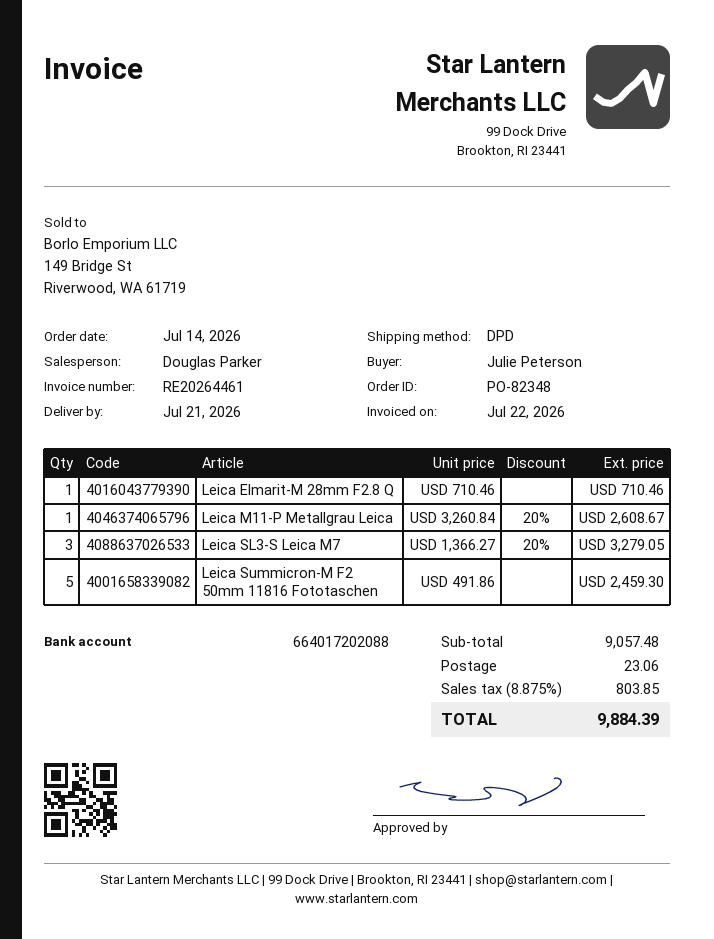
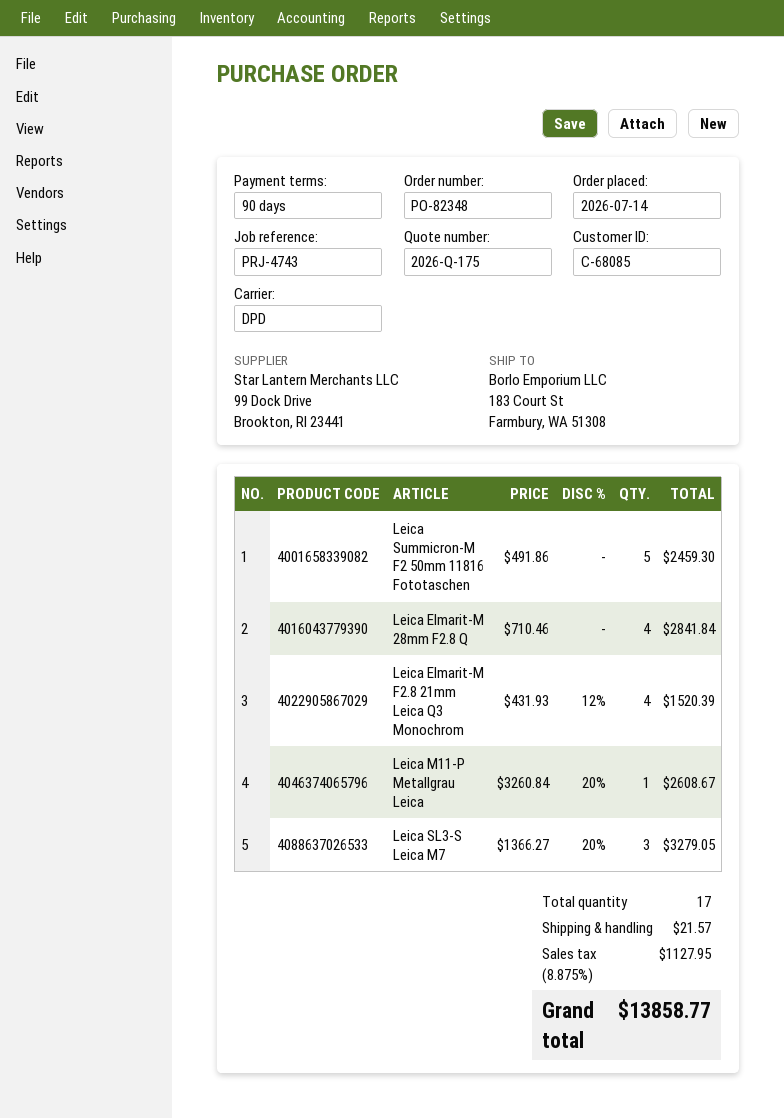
Leica Elmarit-M 28mm F2.8 Q: 1 x 710.46 = 710.46 -> 4 x 710.46 = 2841.84
Leica Elmarit-M F2.8 21mm Leica Q3 Monochrom: none -> 4 x 431.93 - 12% = 1520.39
shipping: 23.06 -> 21.57
tax: 8.875% = 803.85 -> 8.875% = 1127.95
total: 9884.39 -> 13858.77

